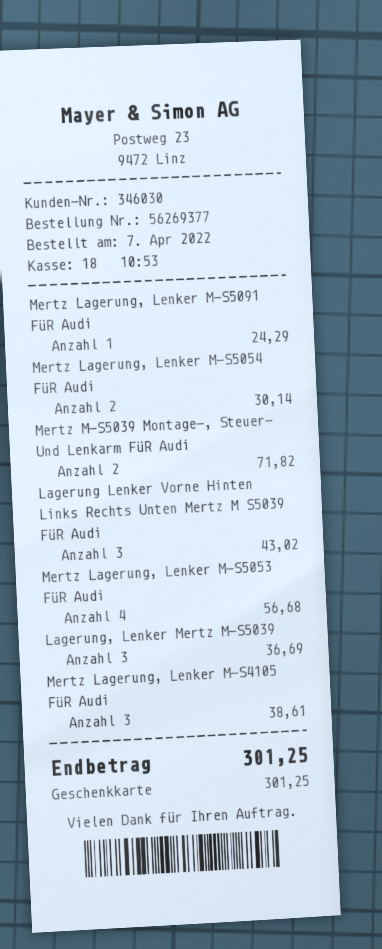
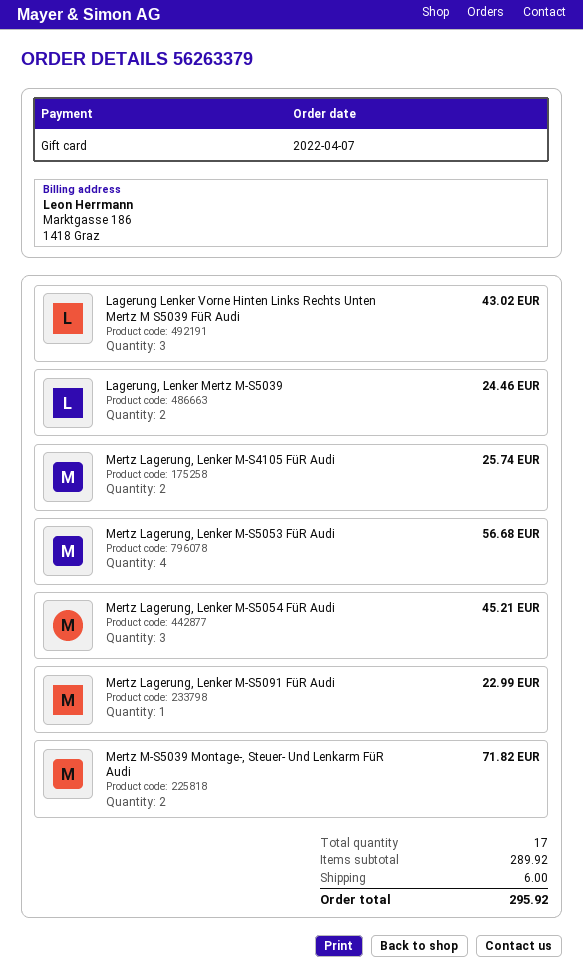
order number: 56269377 -> 56263379
Mertz Lagerung, Lenker M-S5091 FüR Audi: 1 for 24.29 -> 1 for 22.99
Mertz Lagerung, Lenker M-S5054 FüR Audi: 2 for 30.14 -> 3 for 45.21
Lagerung, Lenker Mertz M-S5039: 3 for 36.69 -> 2 for 24.46
Mertz Lagerung, Lenker M-S4105 FüR Audi: 3 for 38.61 -> 2 for 25.74
shipping: none -> 6.00
total: 301.25 -> 295.92

